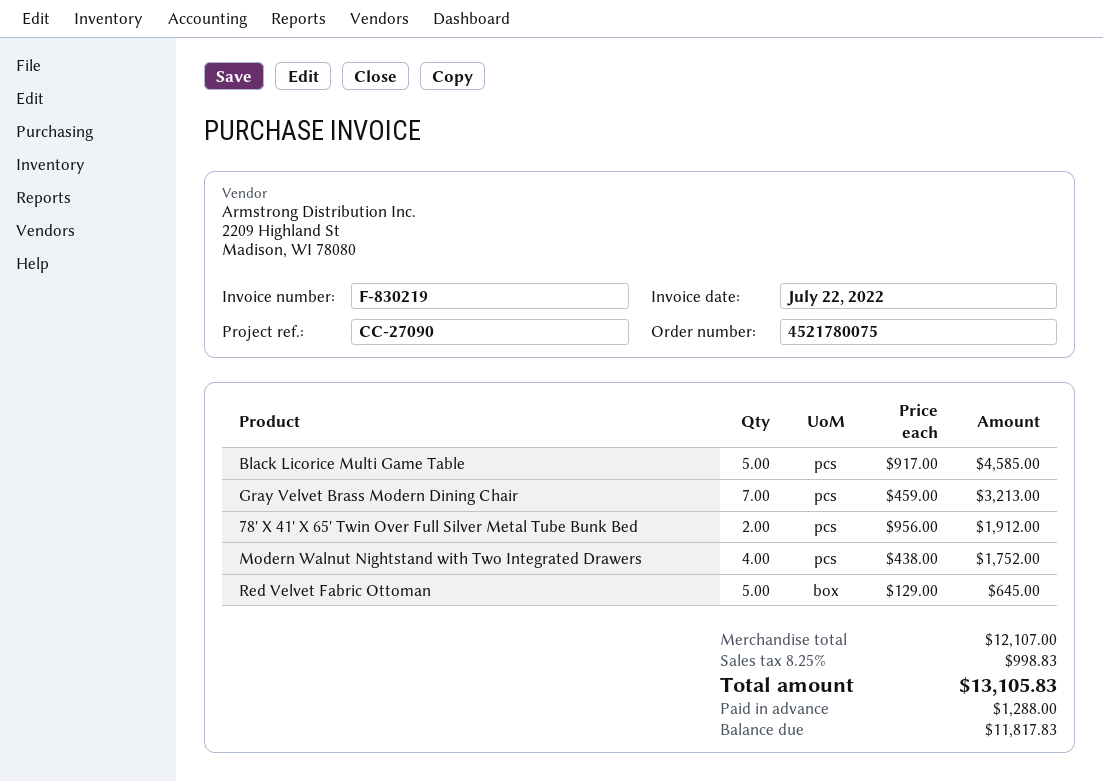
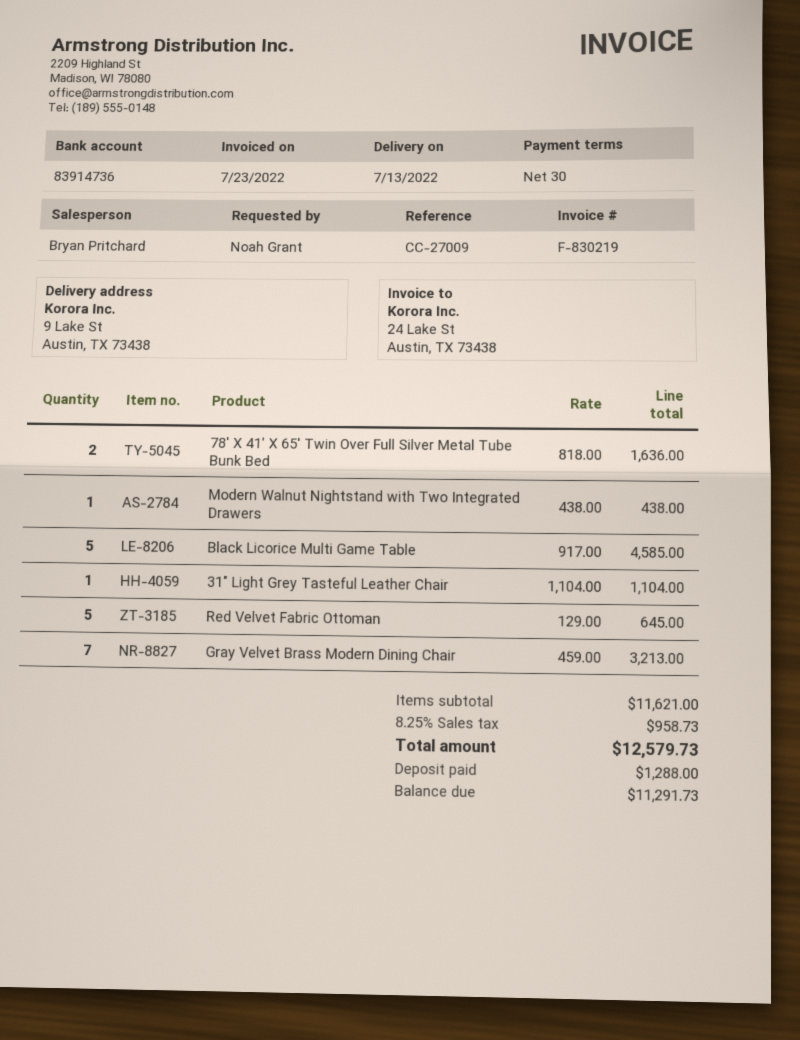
invoice date: 2022-07-22 -> 2022-07-23
reference: CC-27090 -> CC-27009
78' X 41' X 65' Twin Over Full Silver Metal Tube Bunk Bed: 2 x 956.00 = 1912.00 -> 2 x 818.00 = 1636.00
Modern Walnut Nightstand with Two Integrated Drawers: 4 x 438.00 = 1752.00 -> 1 x 438.00 = 438.00
31" Light Grey Tasteful Leather Chair: none -> 1 x 1104.00 = 1104.00
subtotal: 12107.00 -> 11621.00
tax: 8.25% = 998.83 -> 8.25% = 958.73
total: 13105.83 -> 12579.73
balance: 11817.83 -> 11291.73

